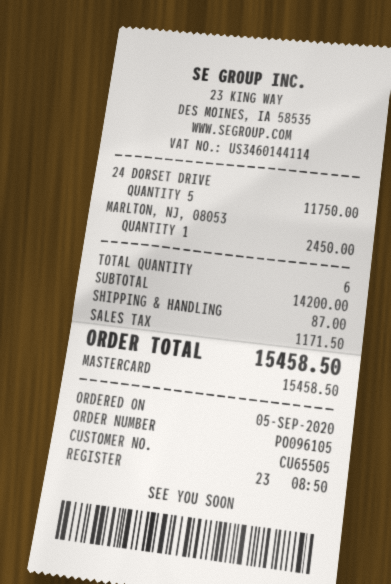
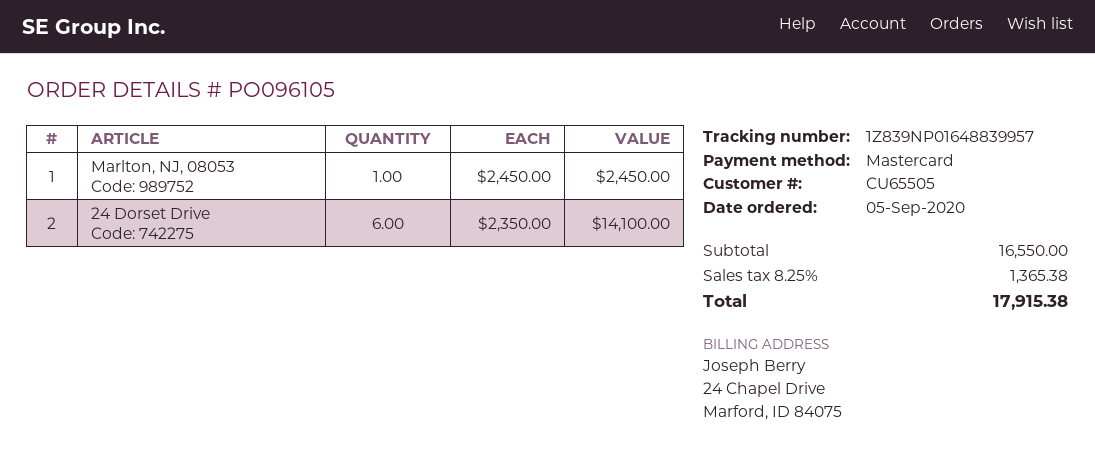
24 DORSET DRIVE: 5 for 11750.00 -> 6 for 14100.00
subtotal: 14200.00 -> 16550.00
shipping: 87.00 -> none
tax: 1171.50 -> 1365.38
total: 15458.50 -> 17915.38

